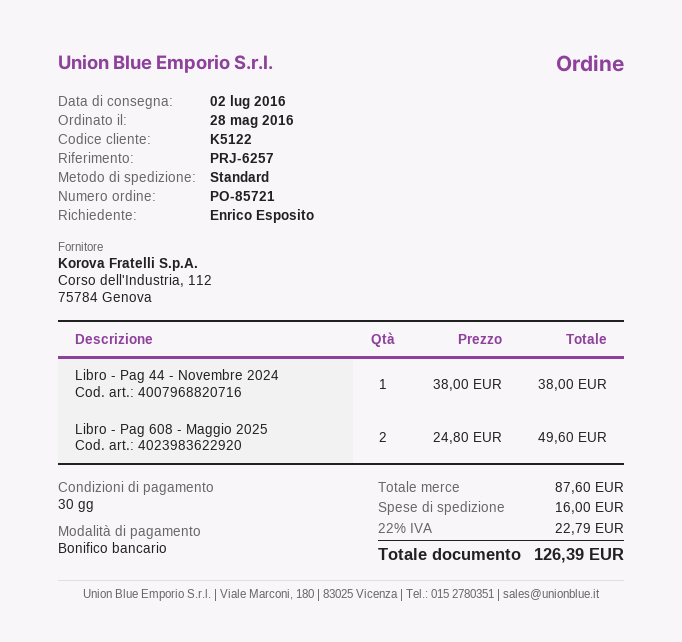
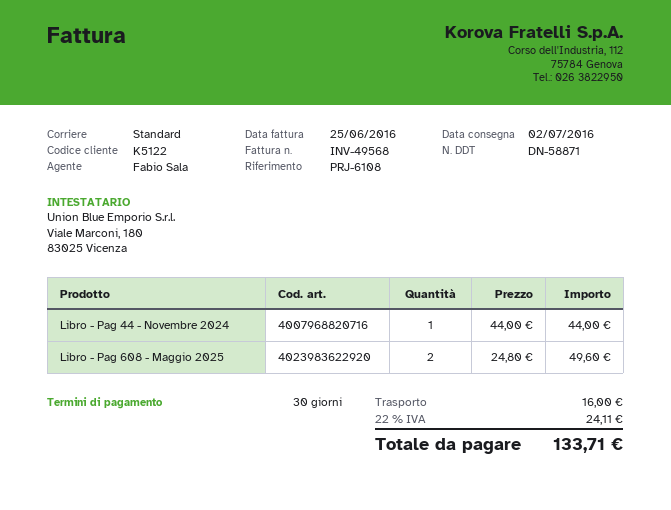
reference: PRJ-6257 -> PRJ-6108
Libro - Pag 44 - Novembre 2024: 1 x 38.00 = 38.00 -> 1 x 44.00 = 44.00
tax: 22% = 22.79 -> 22% = 24.11
total: 126.39 -> 133.71

